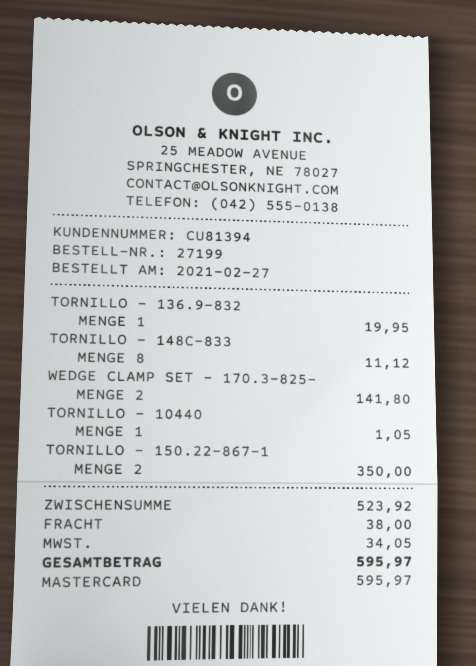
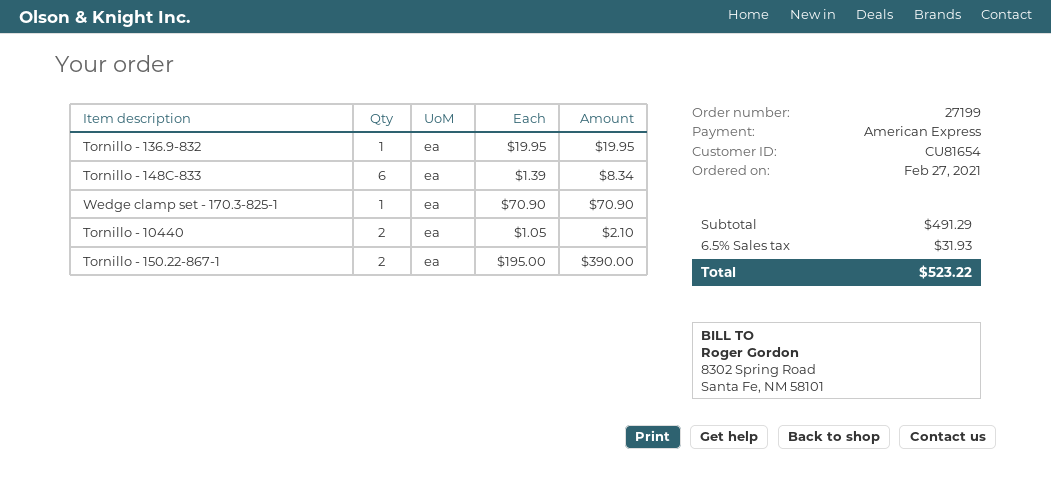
customer number: CU81394 -> CU81654
payment method: Mastercard -> American Express
TORNILLO - 148C-833: 8 for 11.12 -> 6 for 8.34
WEDGE CLAMP SET - 170.3-825-: 2 for 141.80 -> 1 for 70.90
TORNILLO - 10440: 1 for 1.05 -> 2 for 2.10
TORNILLO - 150.22-867-1: 2 for 350.00 -> 2 for 390.00
subtotal: 523.92 -> 491.29
shipping: 38.00 -> none
tax: 34.05 -> 31.93
total: 595.97 -> 523.22

